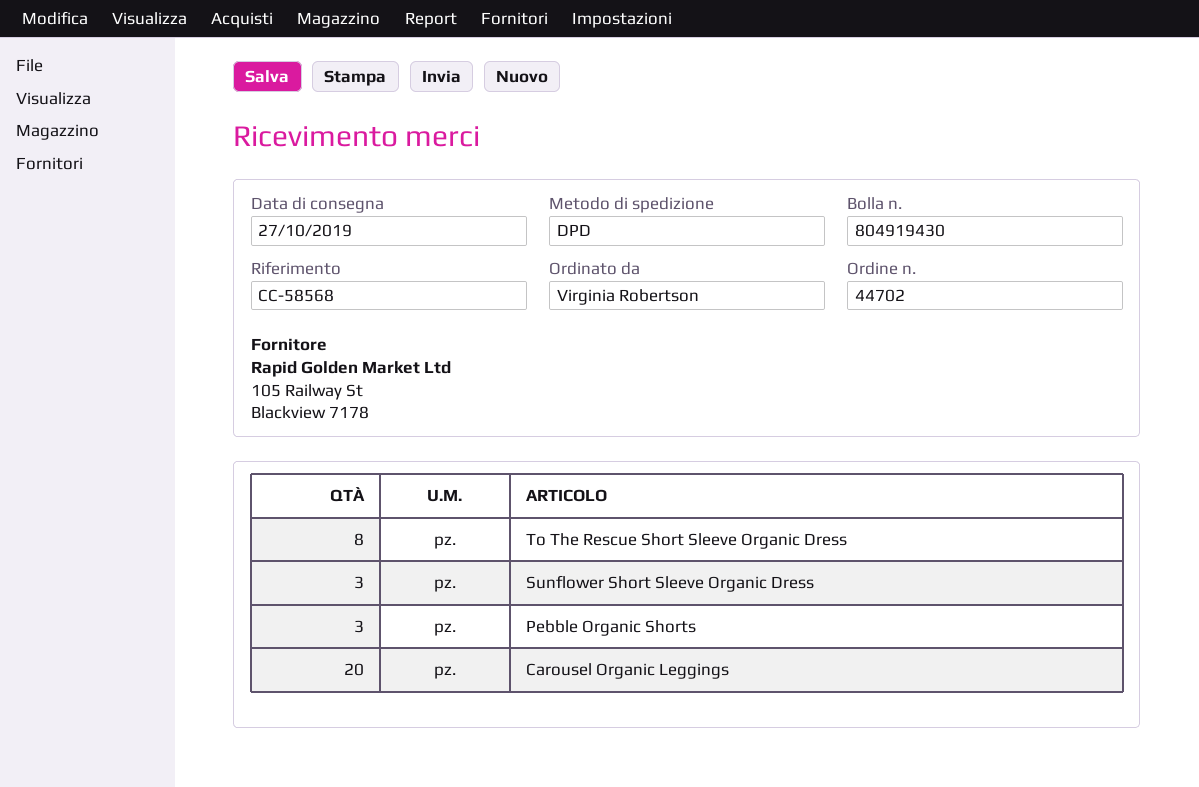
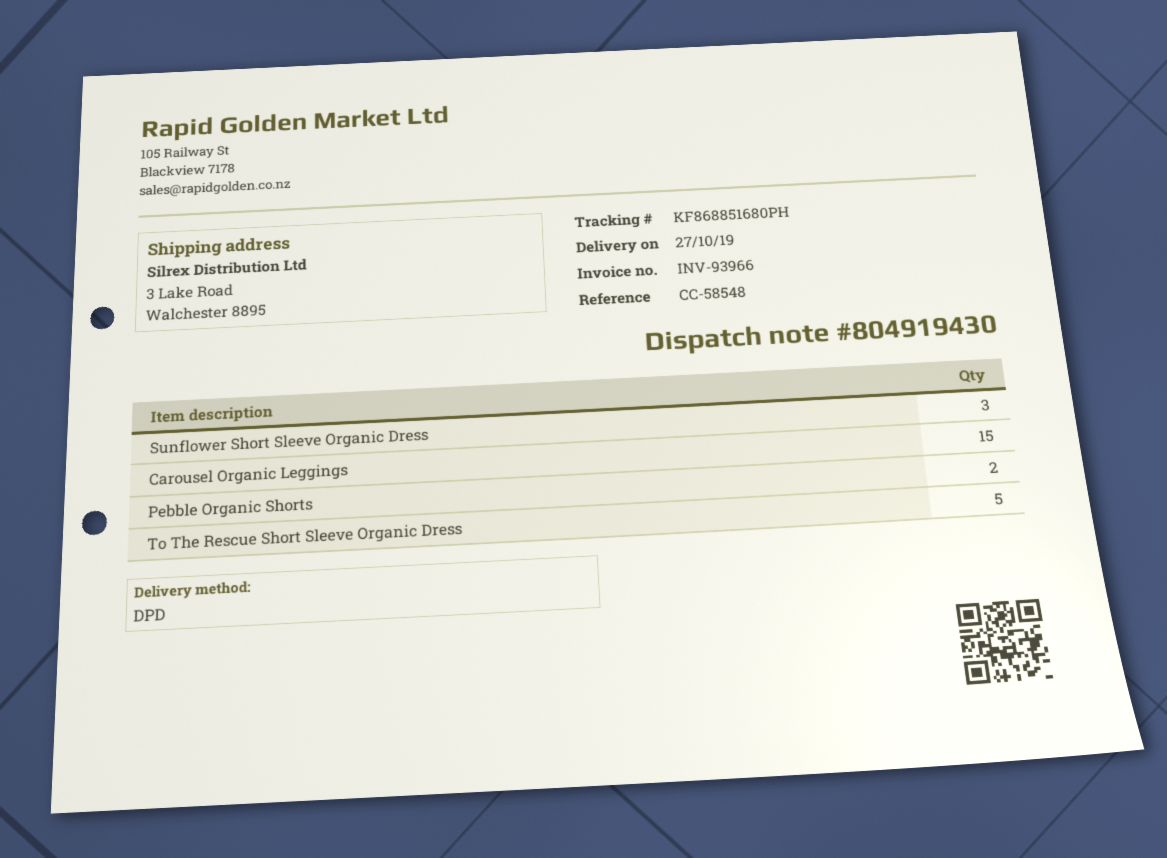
reference: CC-58568 -> CC-58548
To The Rescue Short Sleeve Organic Dress: 8 -> 5
Pebble Organic Shorts: 3 -> 2
Carousel Organic Leggings: 20 -> 15

